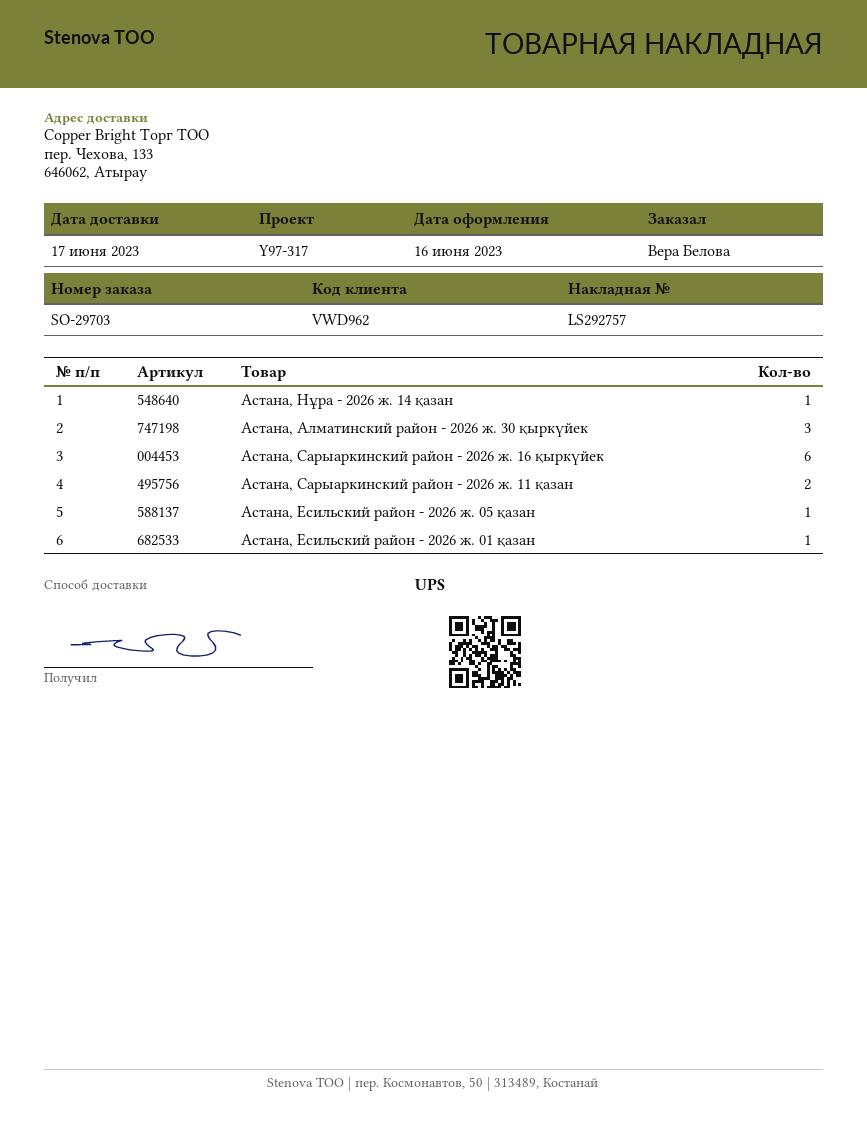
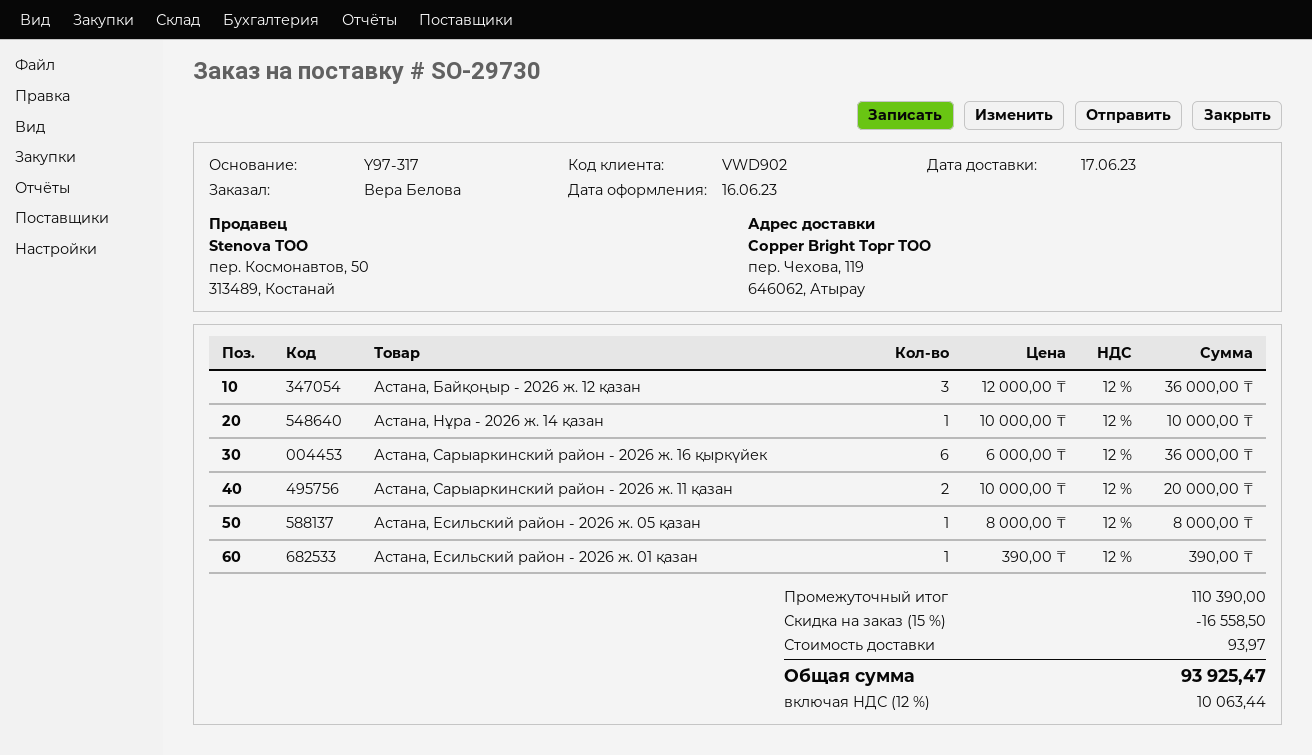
order number: SO-29703 -> SO-29730
customer number: VWD962 -> VWD902
ship to: пер. Чехова, 133, 646062, Атырау -> пер. Чехова, 119, 646062, Атырау
Астана, Алматинский район - 2026 ж. 30 қыркүйек: 3 -> none
Астана, Байқоңыр - 2026 ж. 12 қазан: none -> 3

